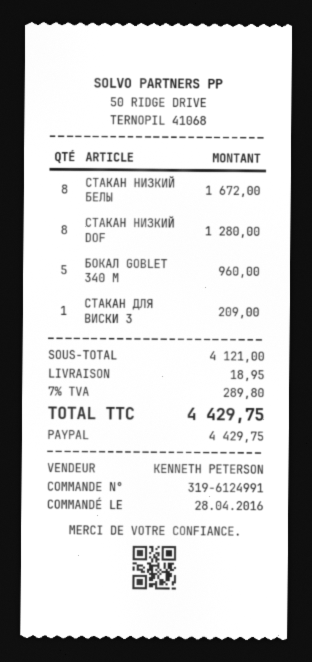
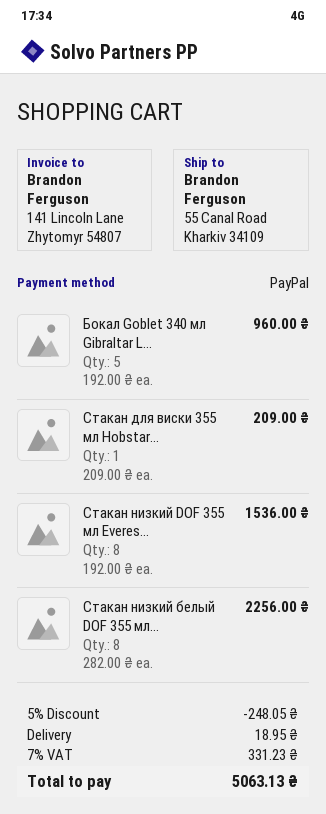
СТАКАН НИЗКИЙ БЕЛЫ: 8 for 1672.00 -> 8 for 2256.00
СТАКАН НИЗКИЙ DOF: 8 for 1280.00 -> 8 for 1536.00
discount: none -> 5% = 248.05
tax: 7% = 289.80 -> 7% = 331.23
total: 4429.75 -> 5063.13

